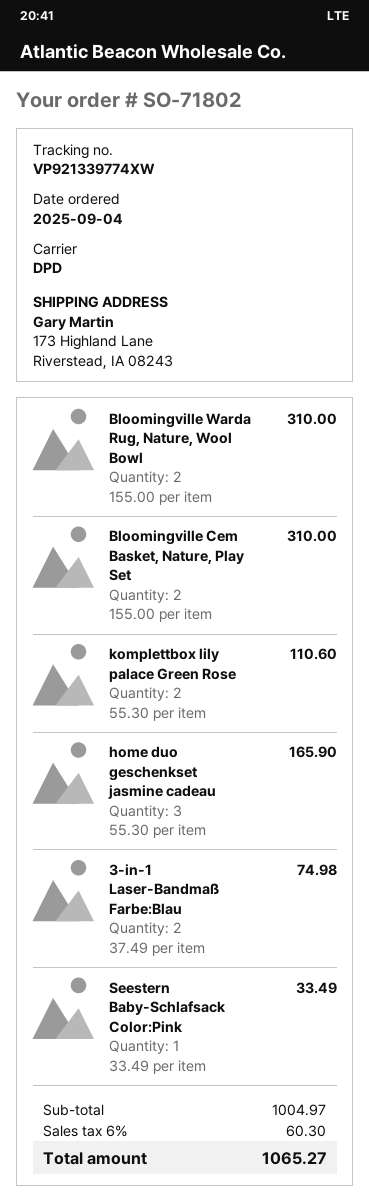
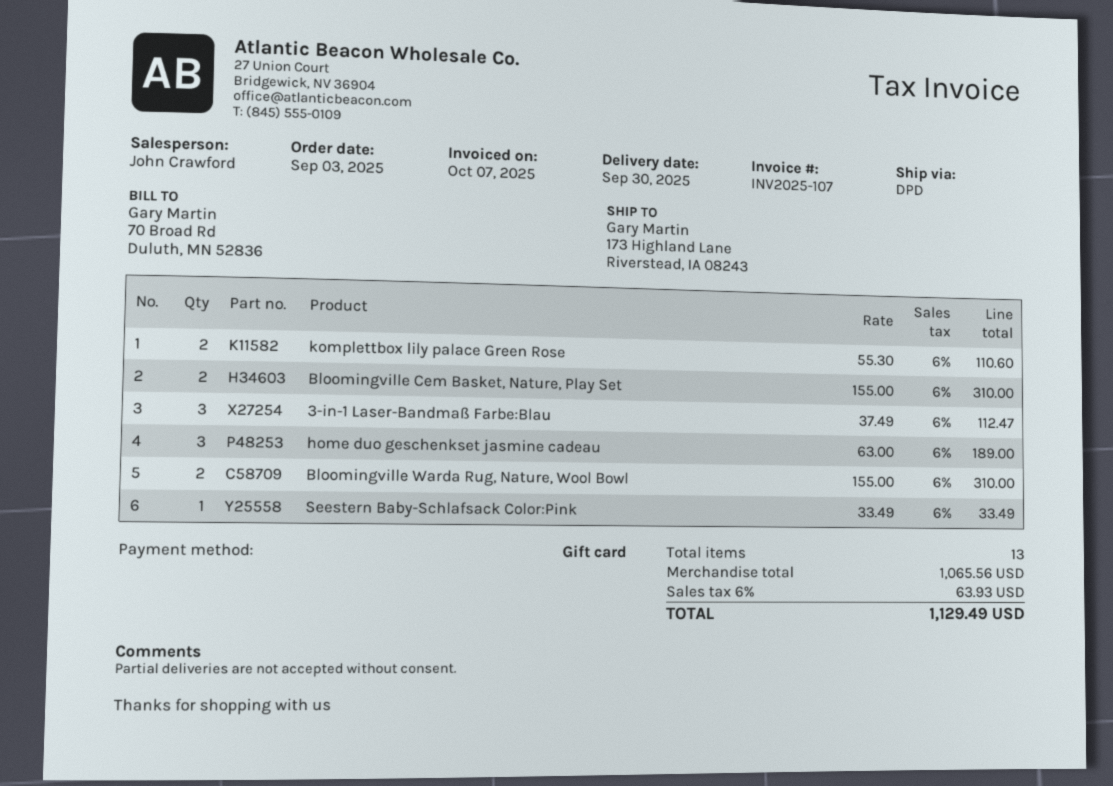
order date: 2025-09-04 -> 2025-09-03
home duo geschenkset jasmine cadeau: 3 x 55.30 = 165.90 -> 3 x 63.00 = 189.00
3-in-1 Laser-Bandmaß Farbe:Blau: 2 x 37.49 = 74.98 -> 3 x 37.49 = 112.47
subtotal: 1004.97 -> 1065.56
tax: 6% = 60.30 -> 6% = 63.93
total: 1065.27 -> 1129.49

